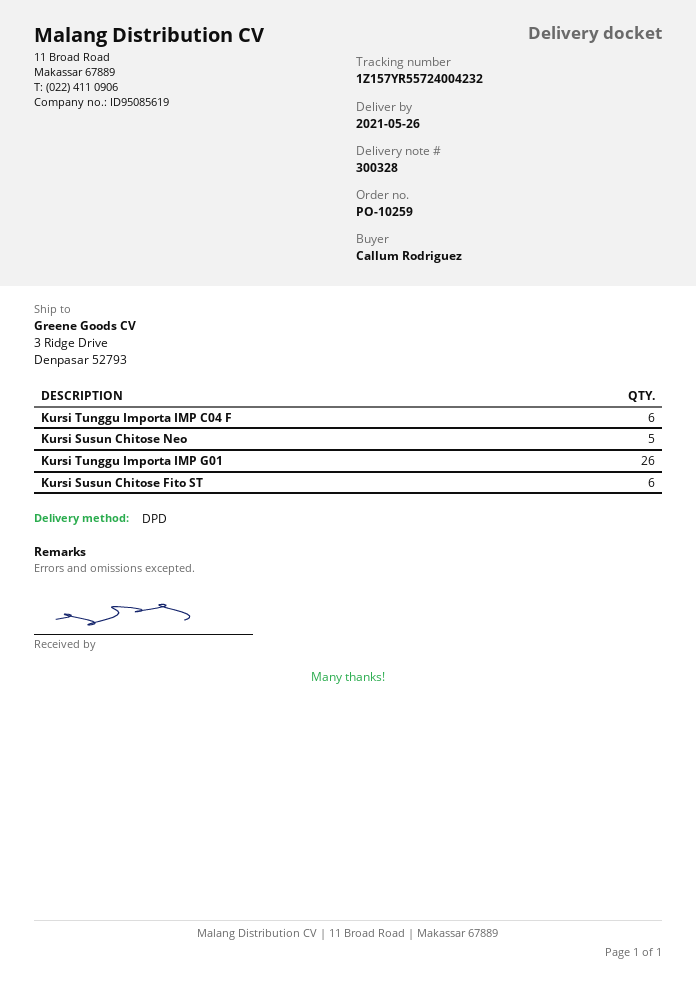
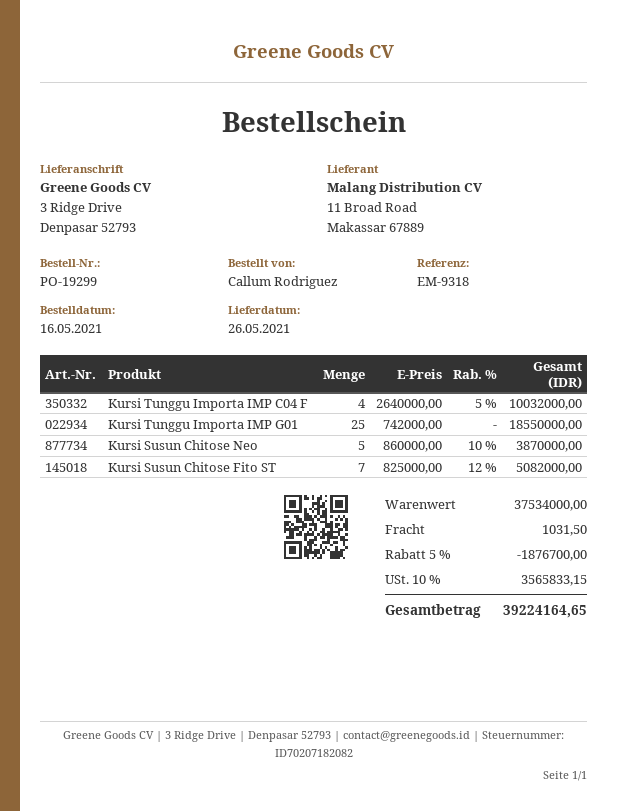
order number: PO-10259 -> PO-19299
Kursi Tunggu Importa IMP C04 F: 6 -> 4
Kursi Tunggu Importa IMP G01: 26 -> 25
Kursi Susun Chitose Fito ST: 6 -> 7

